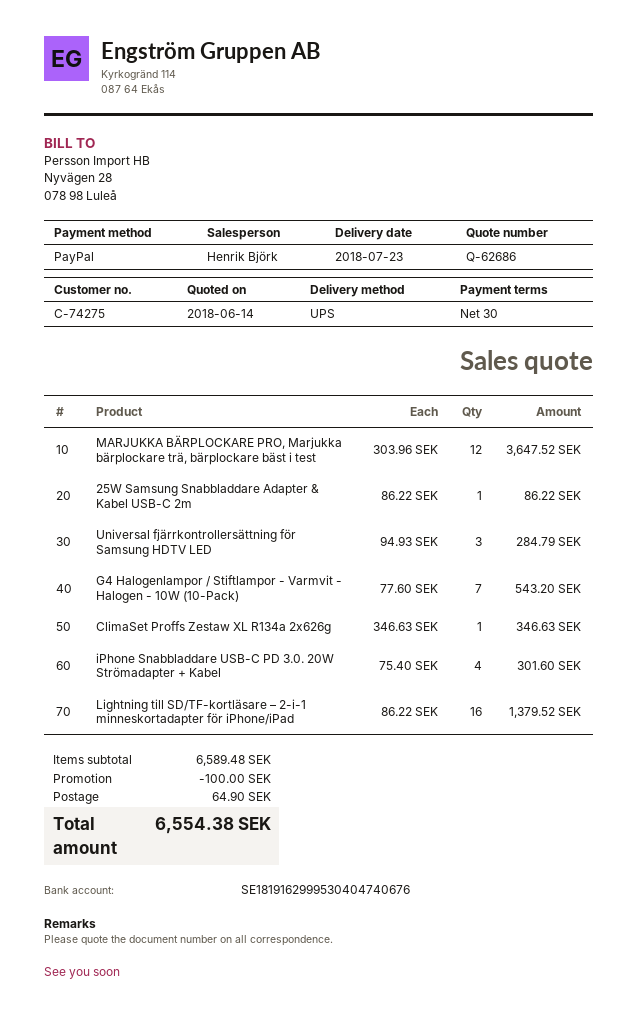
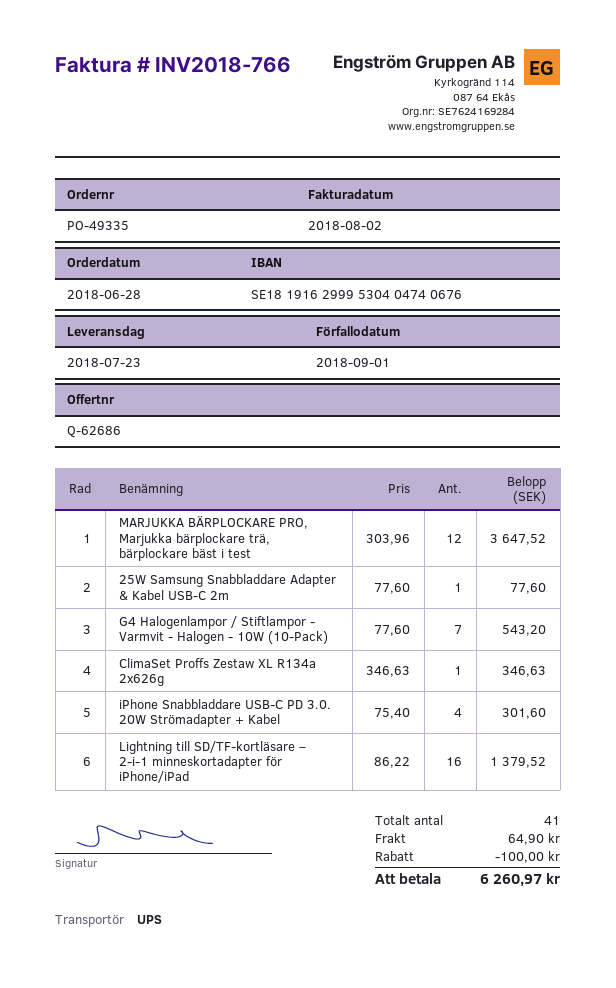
25W Samsung Snabbladdare Adapter & Kabel USB-C 2m: 1 x 86.22 = 86.22 -> 1 x 77.60 = 77.60
Universal fjärrkontrollersättning för Samsung HDTV LED: 3 x 94.93 = 284.79 -> none
total: 6554.38 -> 6260.97

